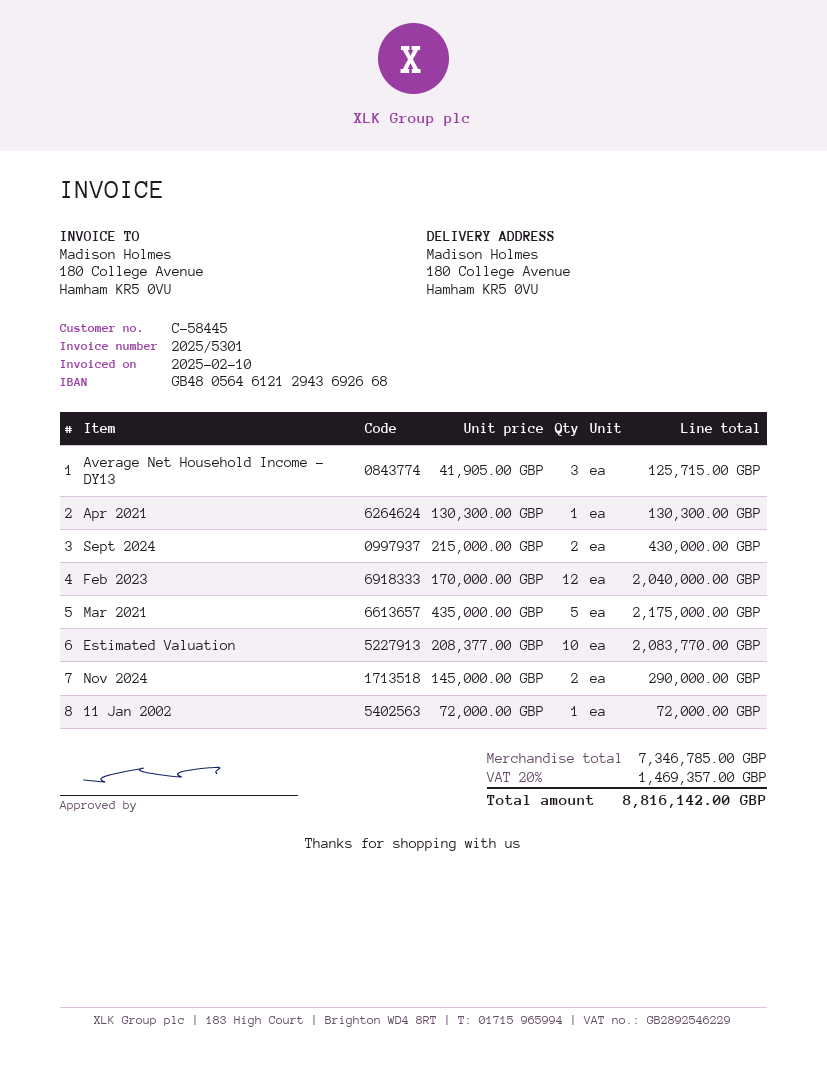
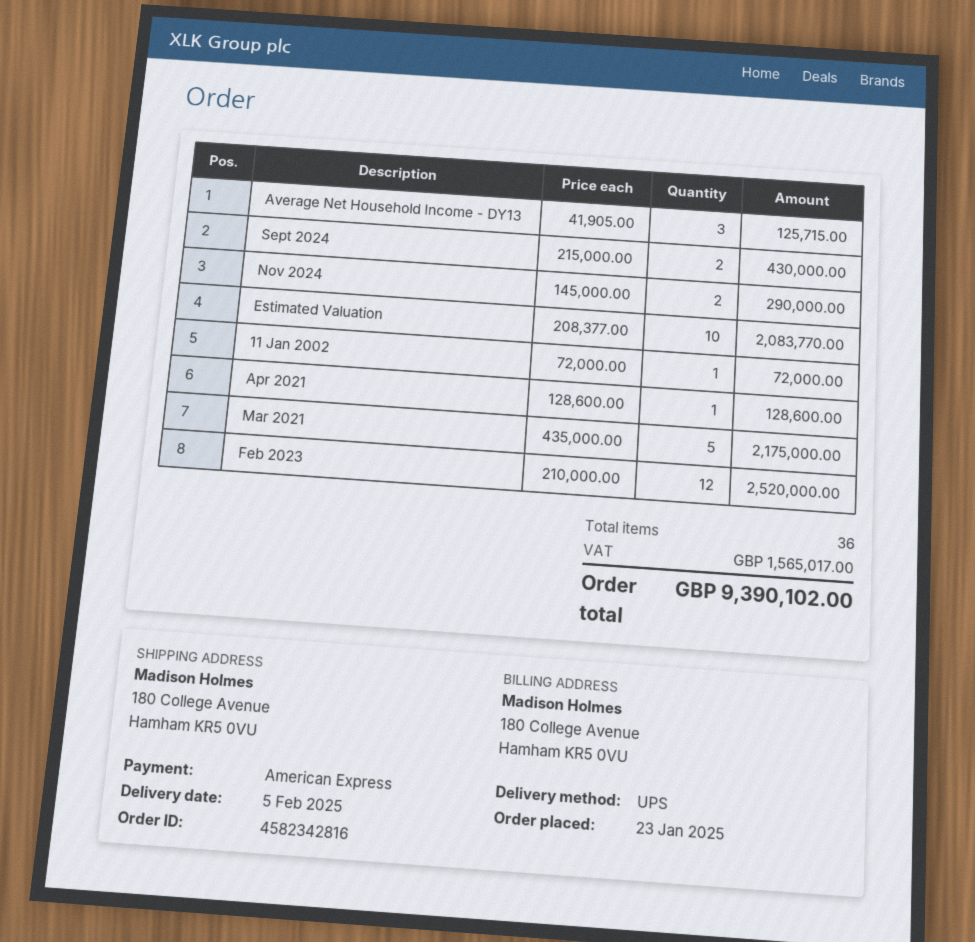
Apr 2021: 1 x 130300.00 = 130300.00 -> 1 x 128600.00 = 128600.00
Feb 2023: 12 x 170000.00 = 2040000.00 -> 12 x 210000.00 = 2520000.00
tax: 1469357.00 -> 1565017.00
total: 8816142.00 -> 9390102.00

